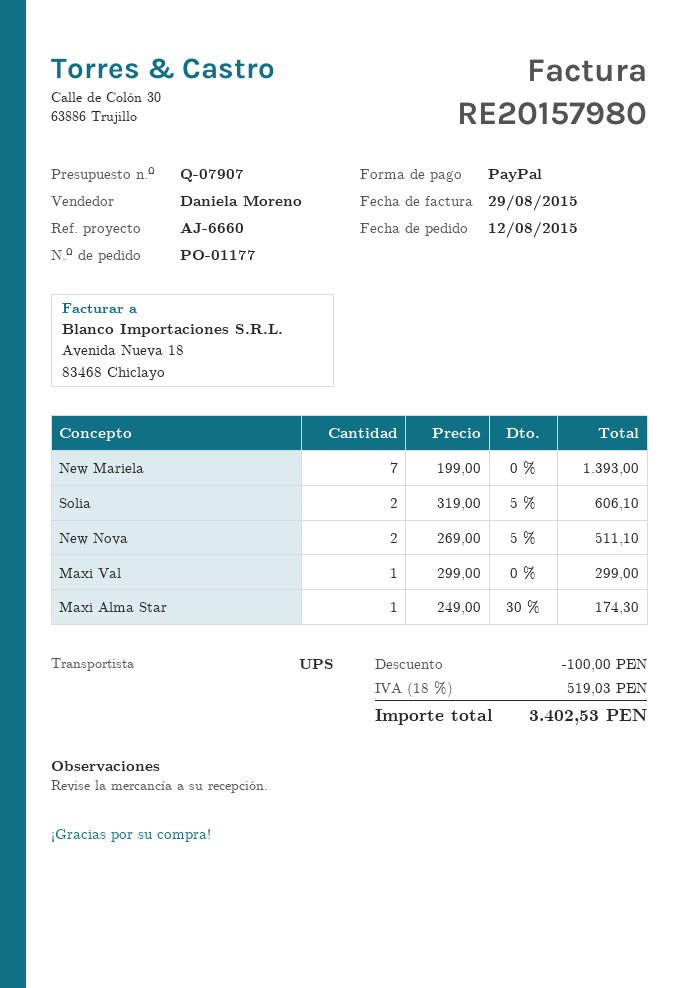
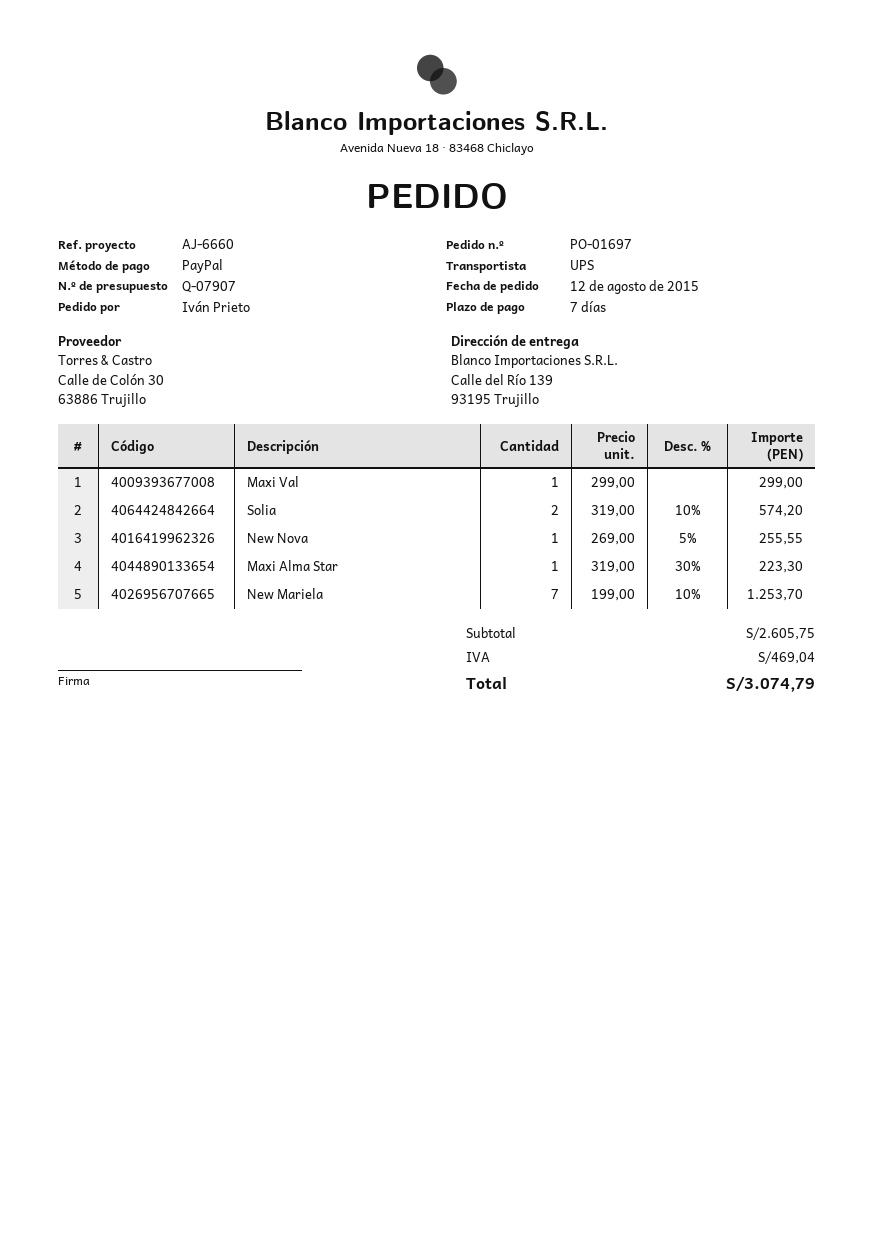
order number: PO-01177 -> PO-01697
New Mariela: 7 x 199.00 = 1393.00 -> 7 x 199.00 - 10% = 1253.70
Solia: 2 x 319.00 - 5% = 606.10 -> 2 x 319.00 - 10% = 574.20
New Nova: 2 x 269.00 - 5% = 511.10 -> 1 x 269.00 - 5% = 255.55
Maxi Alma Star: 1 x 249.00 - 30% = 174.30 -> 1 x 319.00 - 30% = 223.30
discount: 100.00 -> none
tax: 519.03 -> 469.04
total: 3402.53 -> 3074.79

